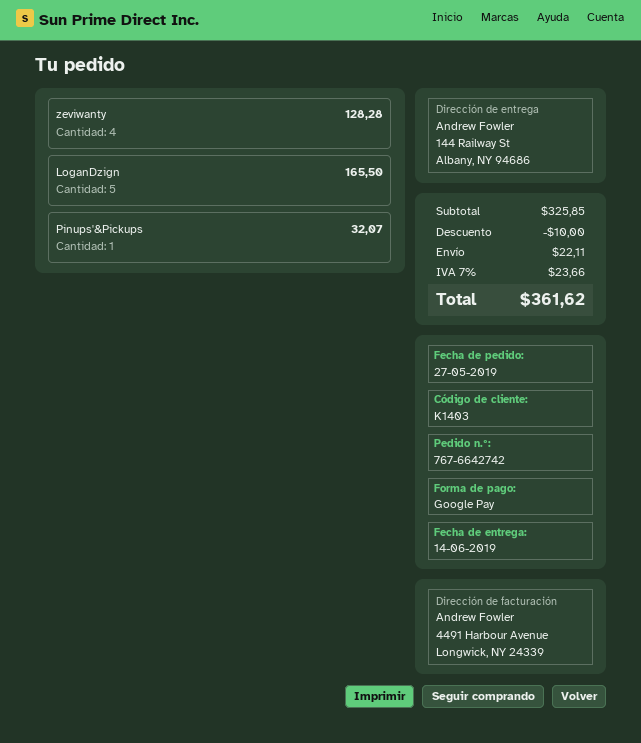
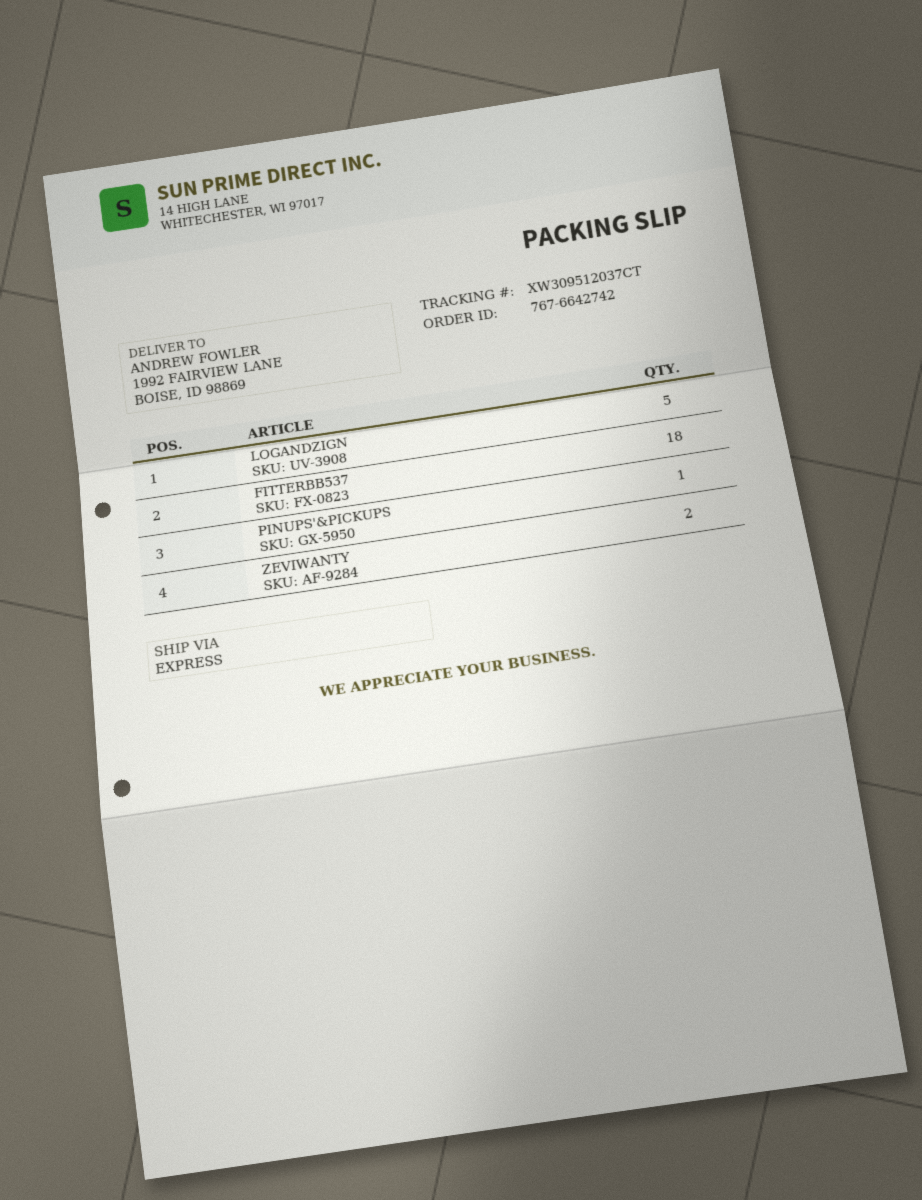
ship to: 144 Railway St, Albany, NY 94686 -> 1992 FAIRVIEW LANE, BOISE, ID 98869
zeviwanty: 4 -> 2
FITTERBB537: none -> 18

